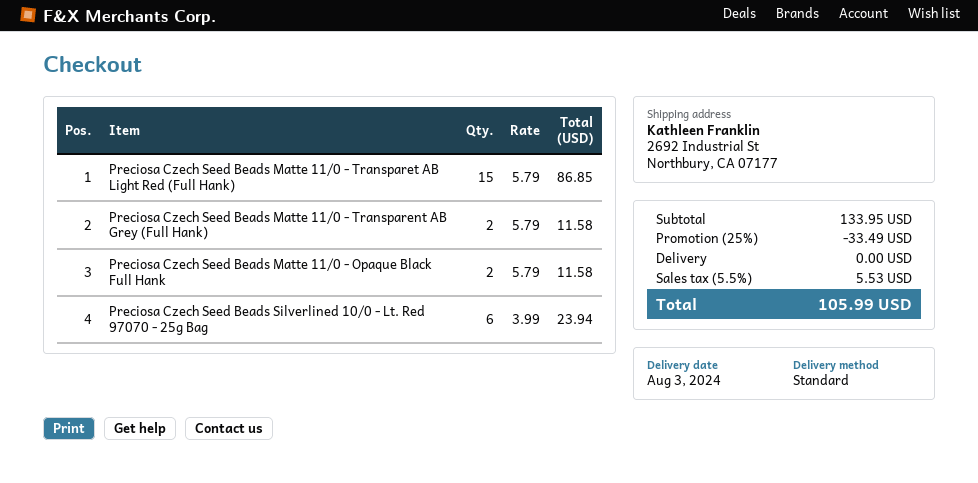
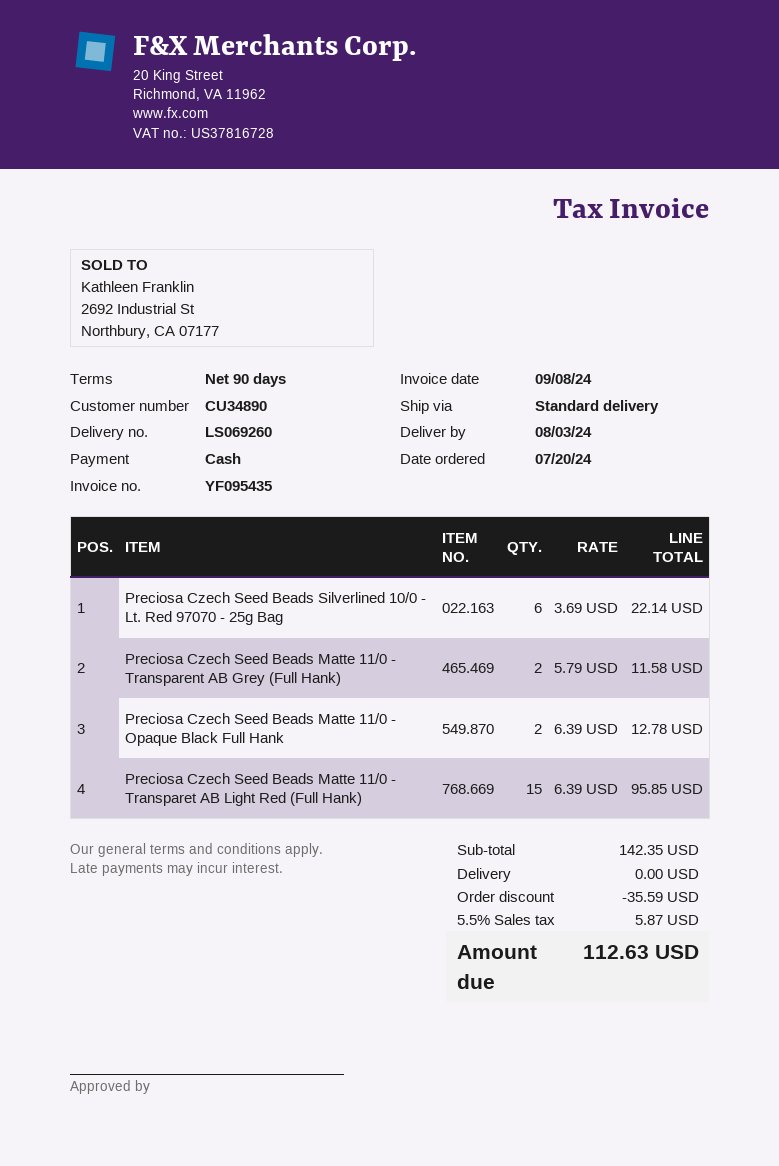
Preciosa Czech Seed Beads Matte 11/0 - Transparet AB Light Red (Full Hank): 15 x 5.79 = 86.85 -> 15 x 6.39 = 95.85
Preciosa Czech Seed Beads Matte 11/0 - Opaque Black Full Hank: 2 x 5.79 = 11.58 -> 2 x 6.39 = 12.78
Preciosa Czech Seed Beads Silverlined 10/0 - Lt. Red 97070 - 25g Bag: 6 x 3.99 = 23.94 -> 6 x 3.69 = 22.14
subtotal: 133.95 -> 142.35
discount: 33.49 -> 35.59
tax: 5.5% = 5.53 -> 5.5% = 5.87
total: 105.99 -> 112.63

